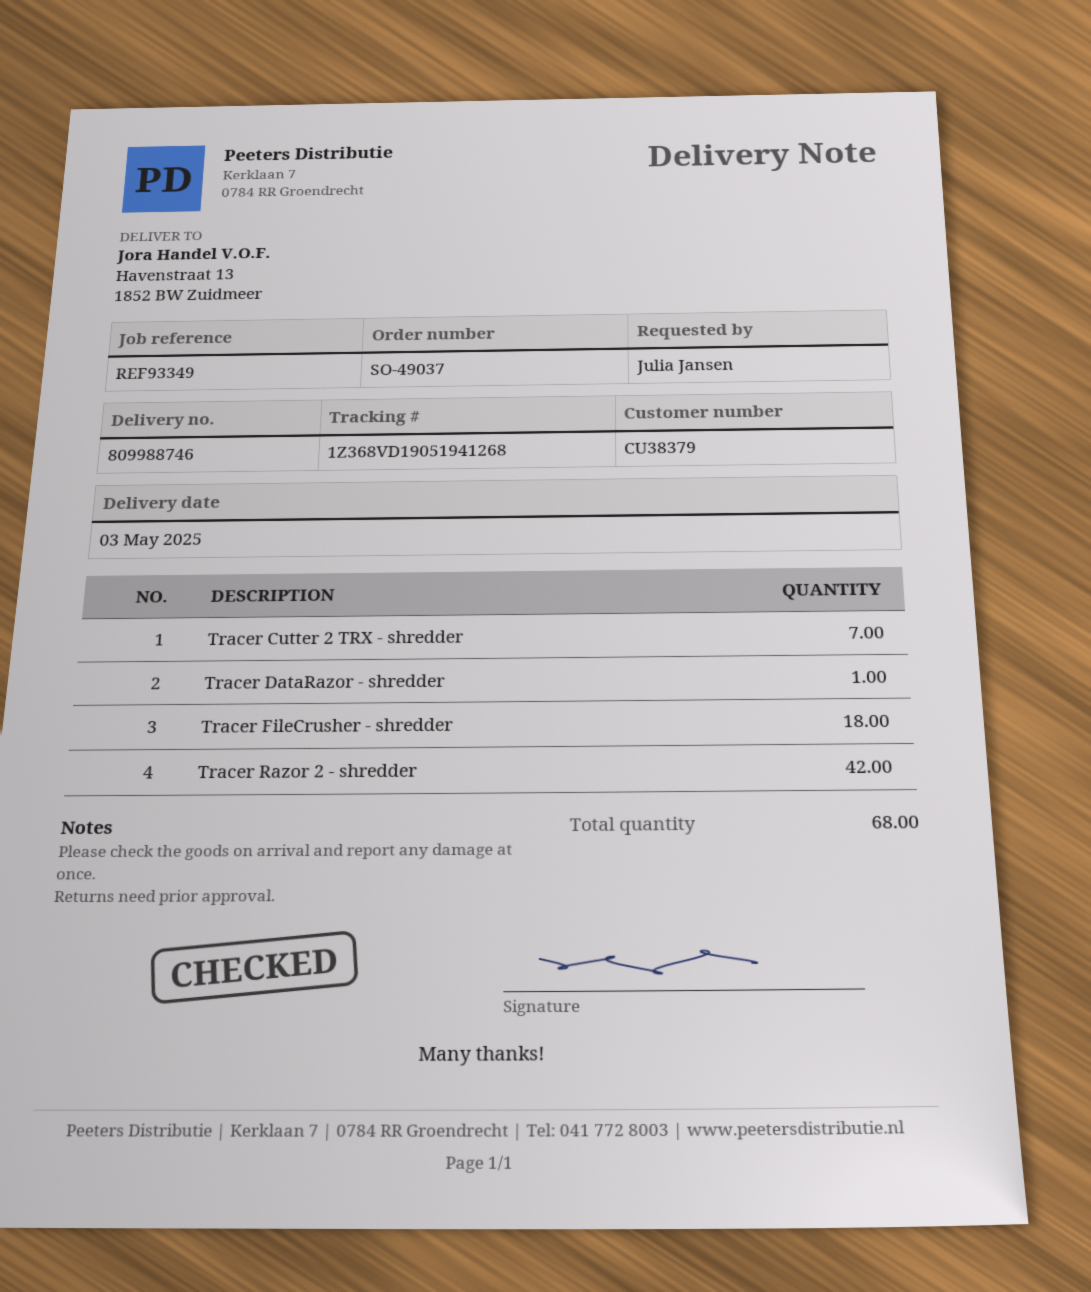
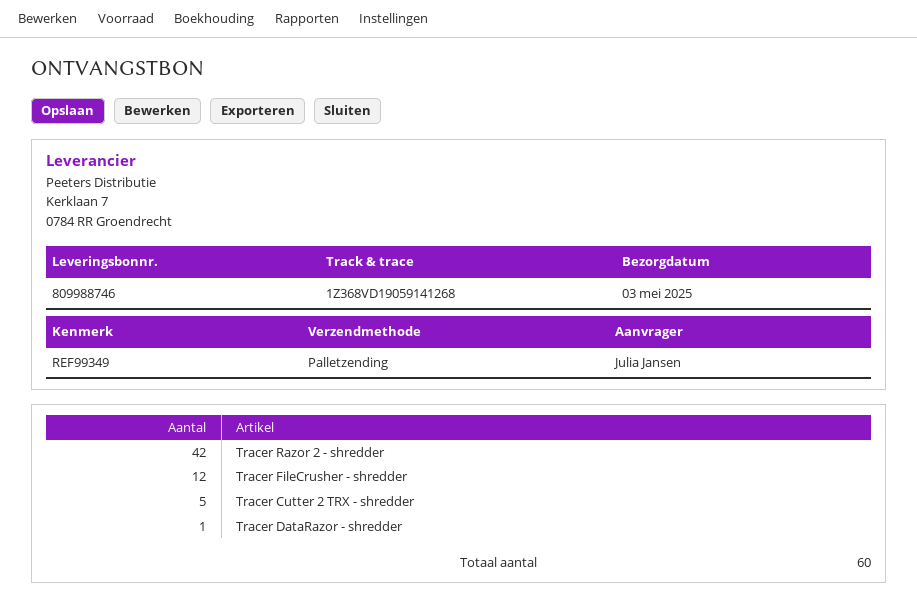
reference: REF93349 -> REF99349
tracking number: 1Z368VD19051941268 -> 1Z368VD19059141268
Tracer Cutter 2 TRX - shredder: 7 -> 5
Tracer FileCrusher - shredder: 18 -> 12
total quantity: 68 -> 60

